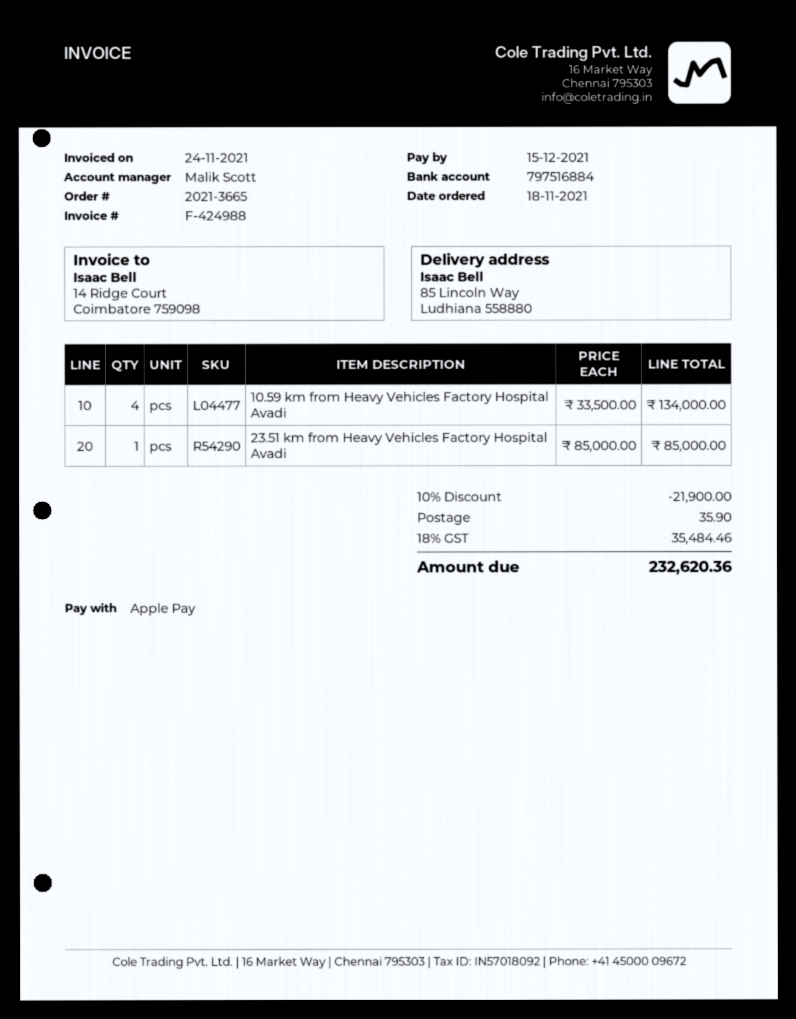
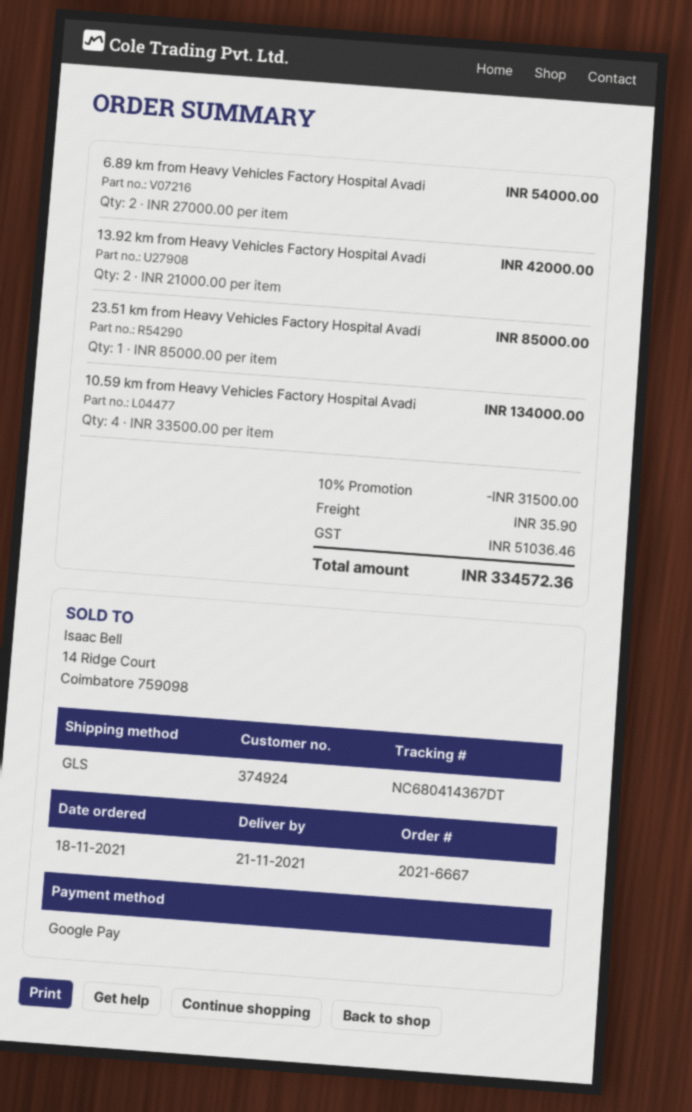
order number: 2021-3665 -> 2021-6667
payment method: Apple Pay -> Google Pay
6.89 km from Heavy Vehicles Factory Hospital Avadi: none -> 2 x 27000.00 = 54000.00
13.92 km from Heavy Vehicles Factory Hospital Avadi: none -> 2 x 21000.00 = 42000.00
discount: 10% = 21900.00 -> 10% = 31500.00
tax: 35484.46 -> 51036.46
total: 232620.36 -> 334572.36

